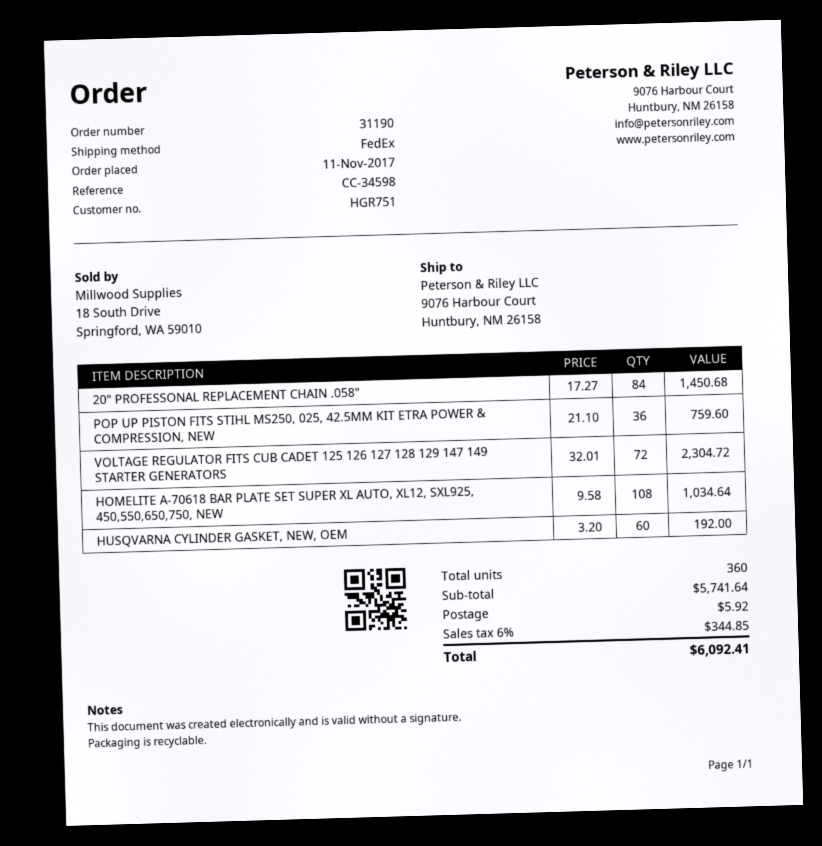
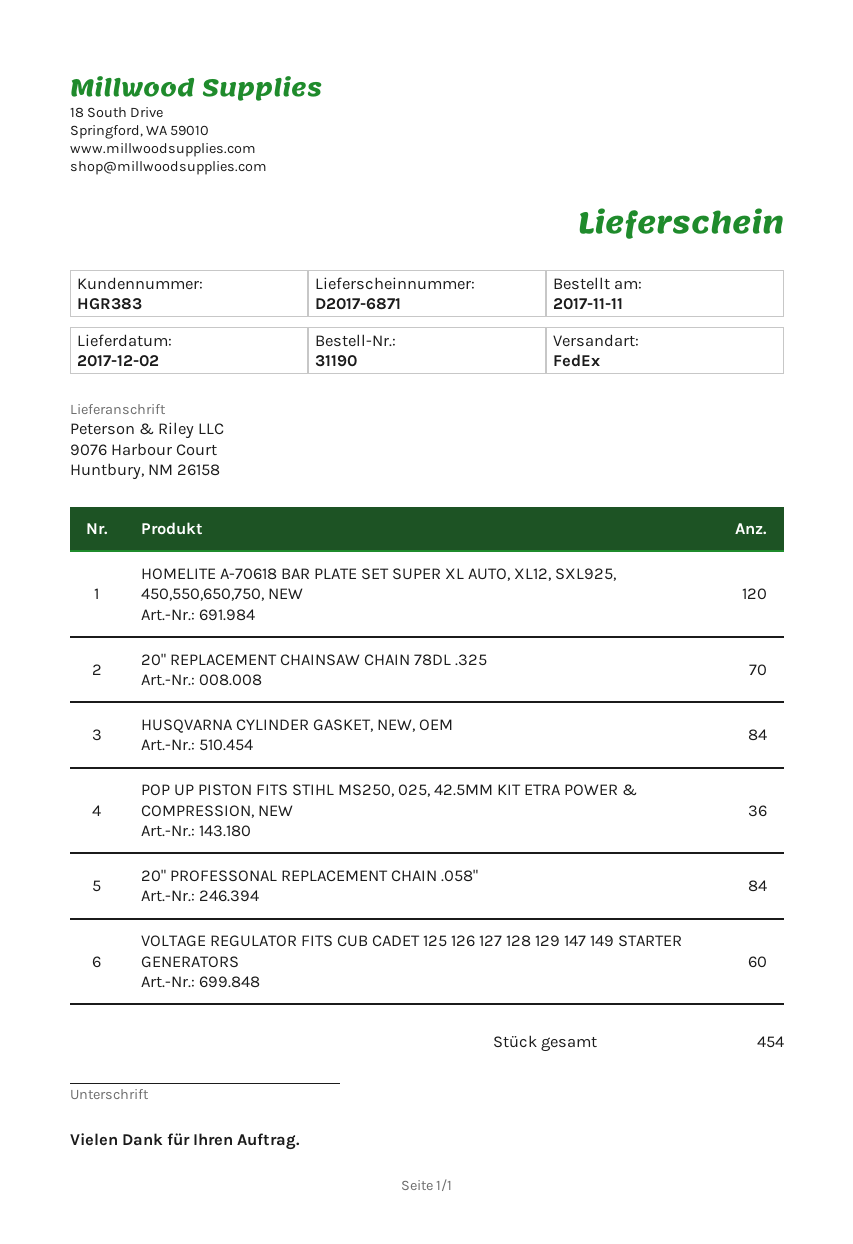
customer number: HGR751 -> HGR383
VOLTAGE REGULATOR FITS CUB CADET 125 126 127 128 129 147 149 STARTER GENERATORS: 72 -> 60
HOMELITE A-70618 BAR PLATE SET SUPER XL AUTO, XL12, SXL925, 450,550,650,750, NEW: 108 -> 120
HUSQVARNA CYLINDER GASKET, NEW, OEM: 60 -> 84
20" REPLACEMENT CHAINSAW CHAIN 78DL .325: none -> 70
total quantity: 360 -> 454

